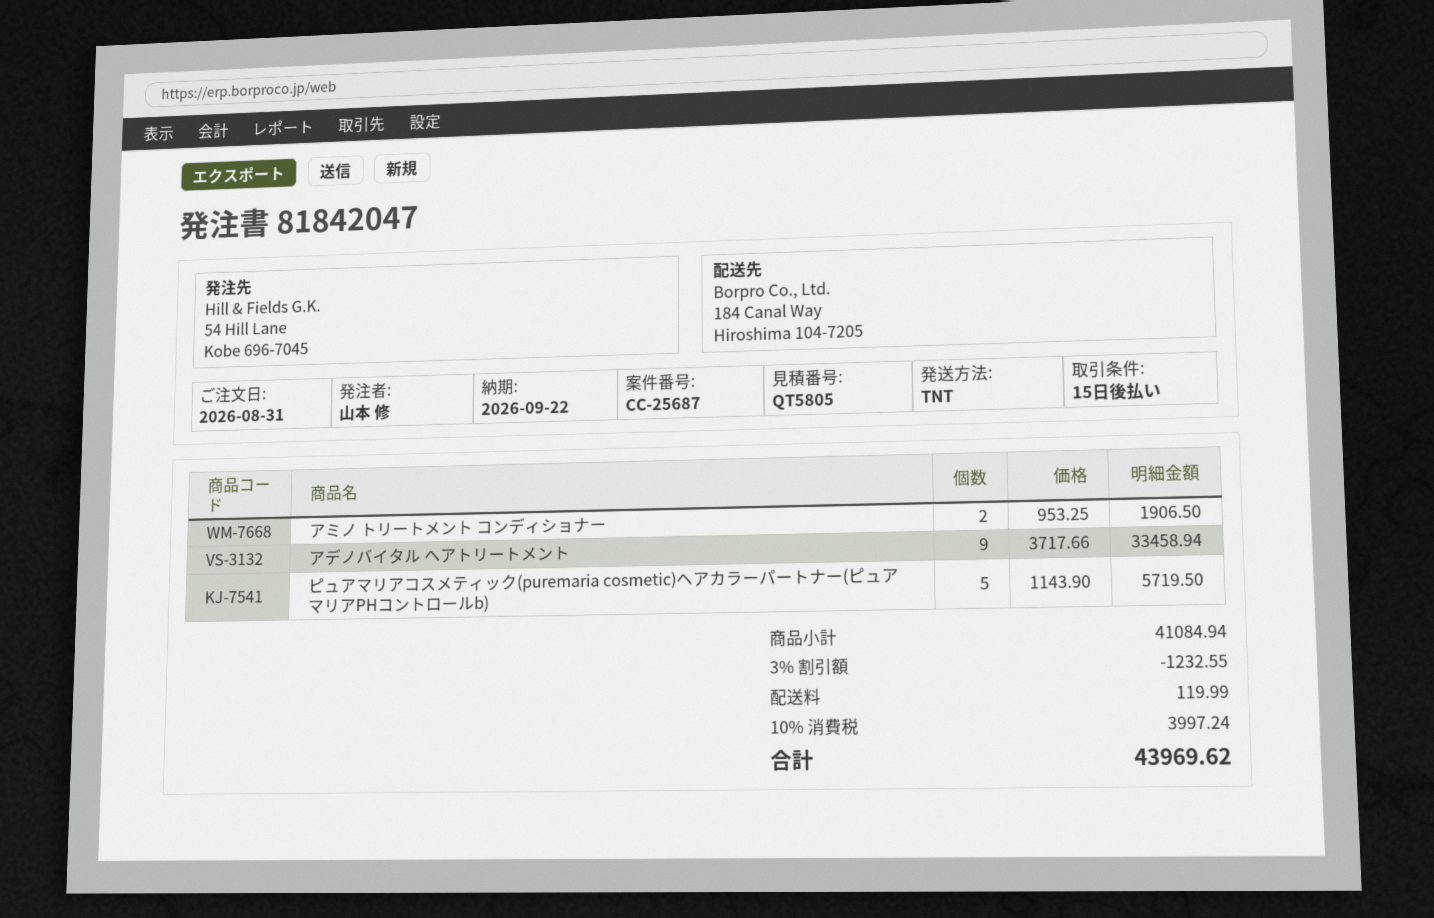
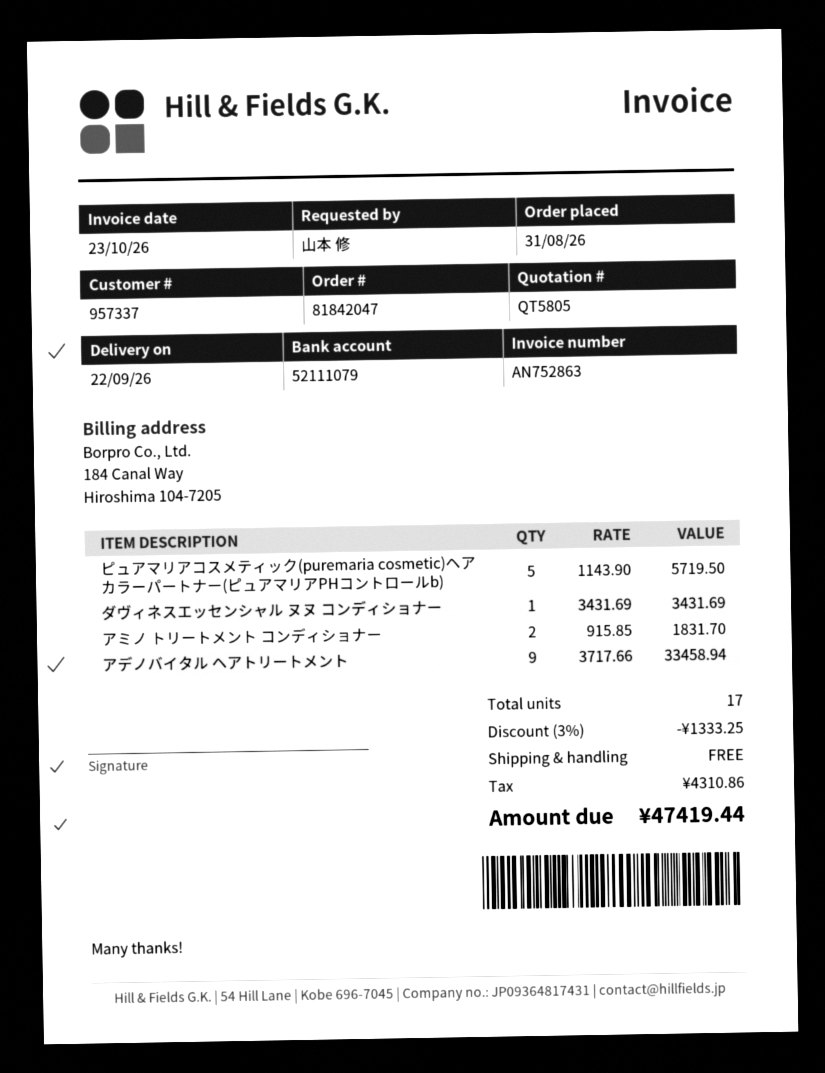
アミノ トリートメント コンディショナー: 2 x 953.25 = 1906.50 -> 2 x 915.85 = 1831.70
ダヴィネスエッセンシャル ヌヌ コンディショナー: none -> 1 x 3431.69 = 3431.69
discount: 3% = 1232.55 -> 3% = 1333.25
shipping: 119.99 -> 0.00
tax: 3997.24 -> 4310.86
total: 43969.62 -> 47419.44

